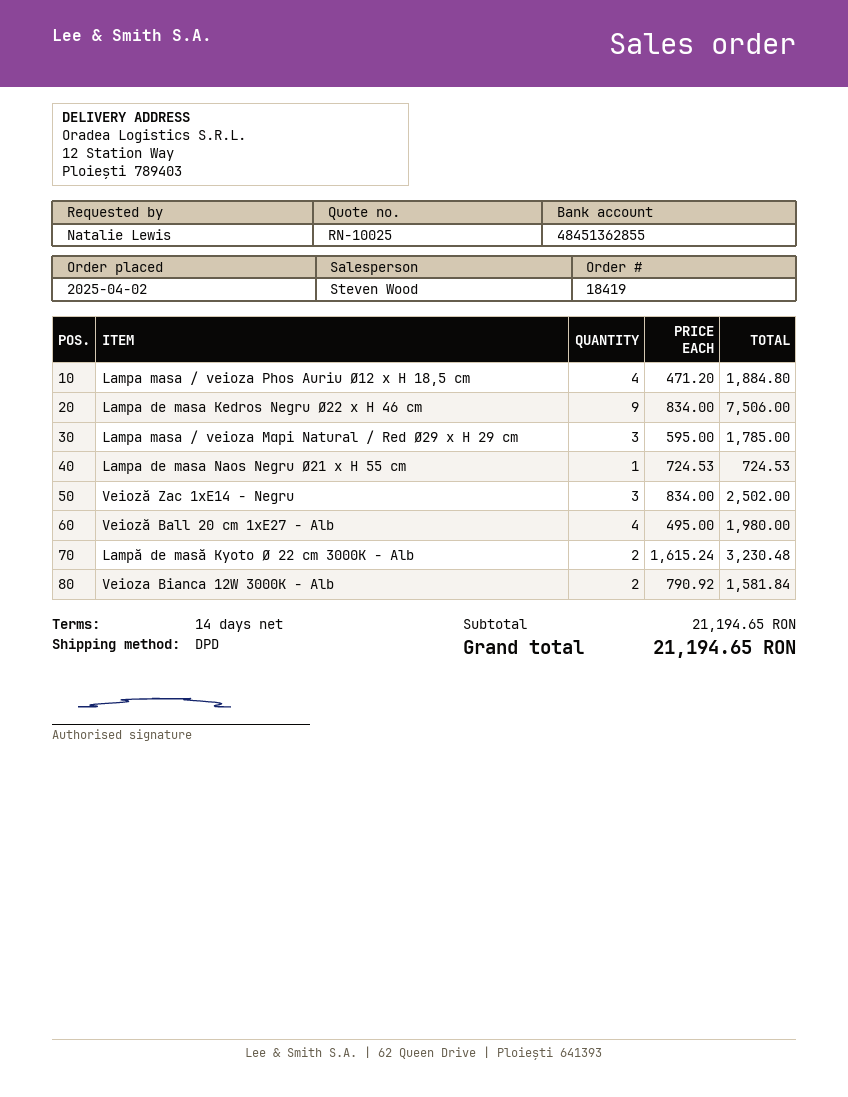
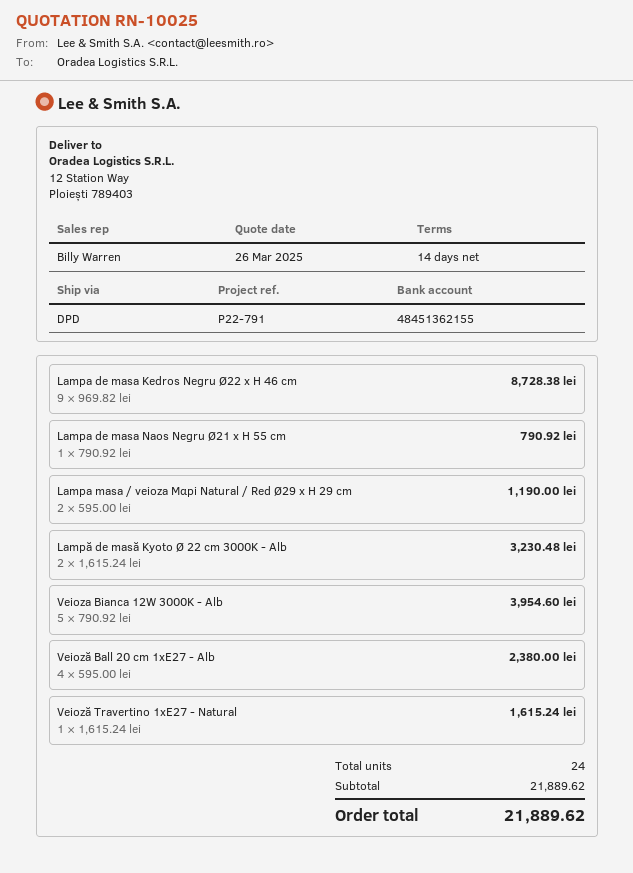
sales rep: Steven Wood -> Billy Warren
bank account: 48451362855 -> 48451362155
Lampa masa / veioza Phos Auriu Ø12 x H 18,5 cm: 4 x 471.20 = 1884.80 -> none
Lampa de masa Kedros Negru Ø22 x H 46 cm: 9 x 834.00 = 7506.00 -> 9 x 969.82 = 8728.38
Lampa masa / veioza Μαpi Natural / Red Ø29 x H 29 cm: 3 x 595.00 = 1785.00 -> 2 x 595.00 = 1190.00
Lampa de masa Naos Negru Ø21 x H 55 cm: 1 x 724.53 = 724.53 -> 1 x 790.92 = 790.92
Veioză Zac 1xE14 - Negru: 3 x 834.00 = 2502.00 -> none
Veioză Ball 20 cm 1xE27 - Alb: 4 x 495.00 = 1980.00 -> 4 x 595.00 = 2380.00
Veioza Bianca 12W 3000K - Alb: 2 x 790.92 = 1581.84 -> 5 x 790.92 = 3954.60
Veioză Travertino 1xE27 - Natural: none -> 1 x 1615.24 = 1615.24
subtotal: 21194.65 -> 21889.62
total: 21194.65 -> 21889.62

